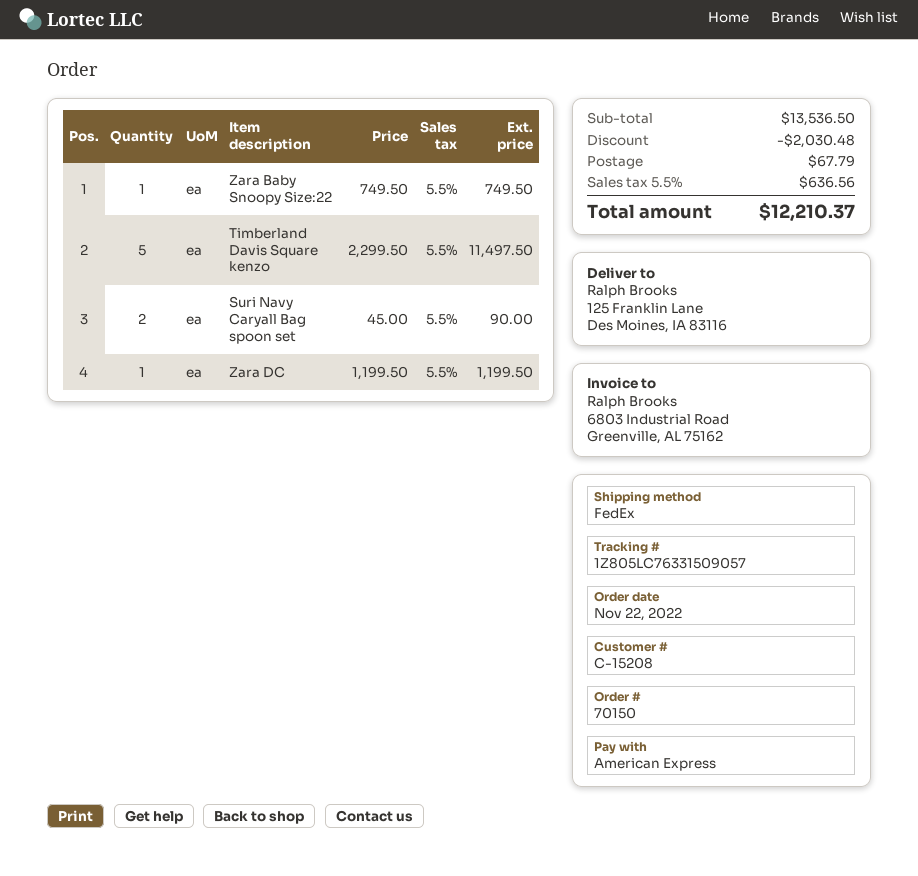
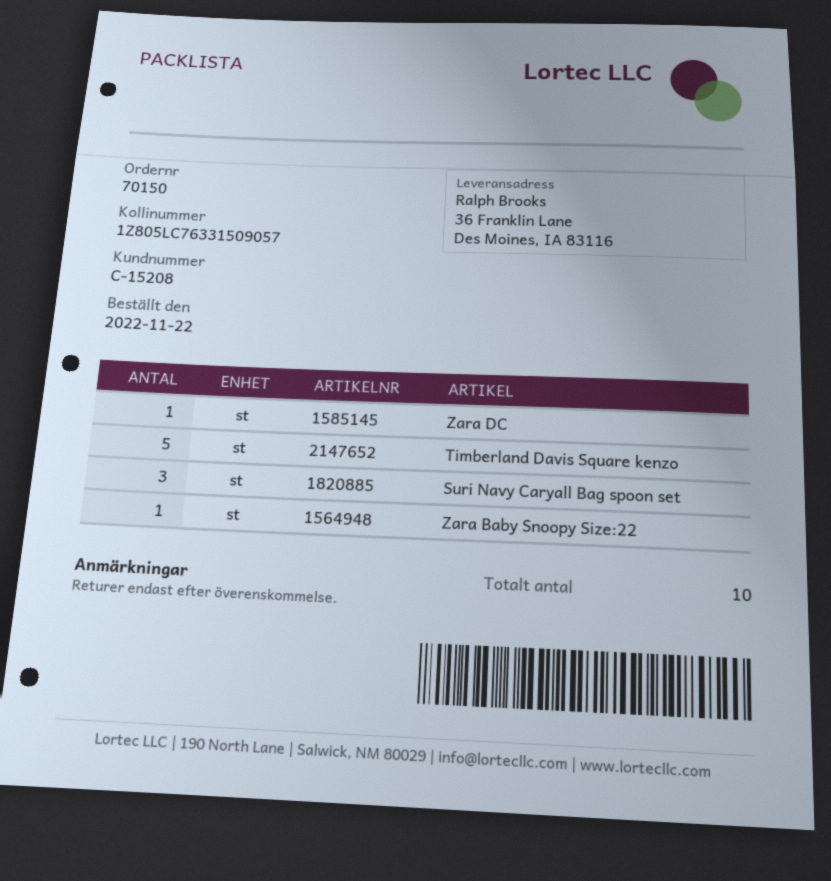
ship to: 125 Franklin Lane, Des Moines, IA 83116 -> 36 Franklin Lane, Des Moines, IA 83116
Suri Navy Caryall Bag spoon set: 2 -> 3

